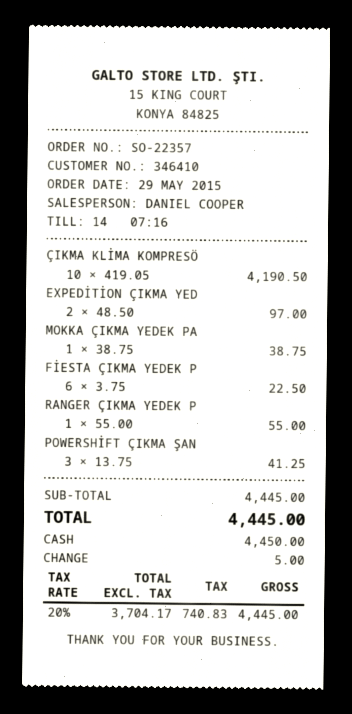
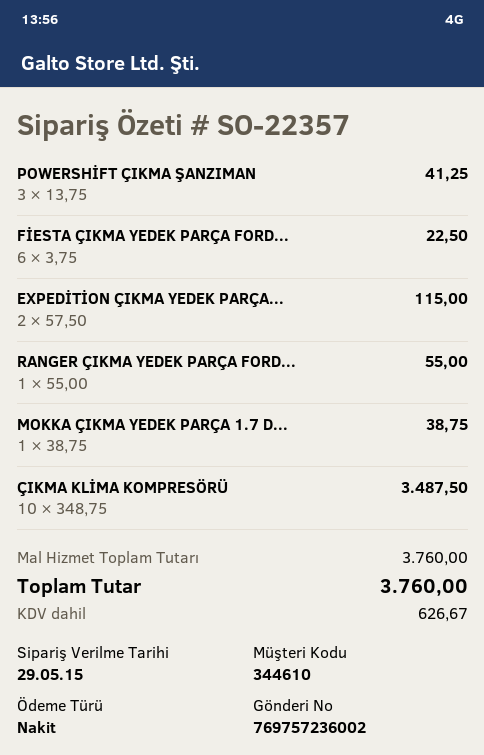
customer number: 346410 -> 344610
ÇIKMA KLİMA KOMPRESÖ: 10 x 419.05 = 4190.50 -> 10 x 348.75 = 3487.50
EXPEDİTİON ÇIKMA YED: 2 x 48.50 = 97.00 -> 2 x 57.50 = 115.00
subtotal: 4445.00 -> 3760.00
tax: 740.83 -> 626.67
total: 4445.00 -> 3760.00

